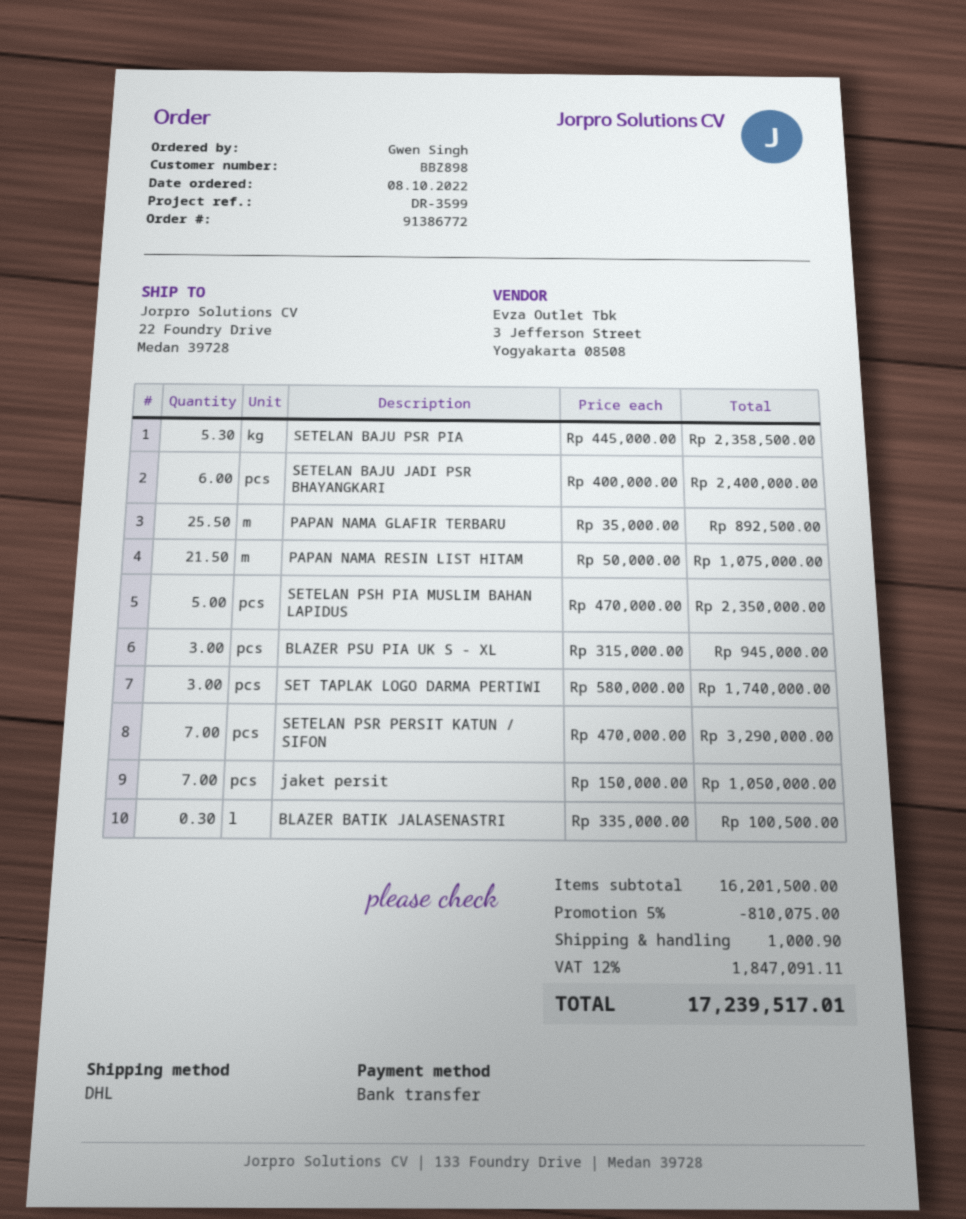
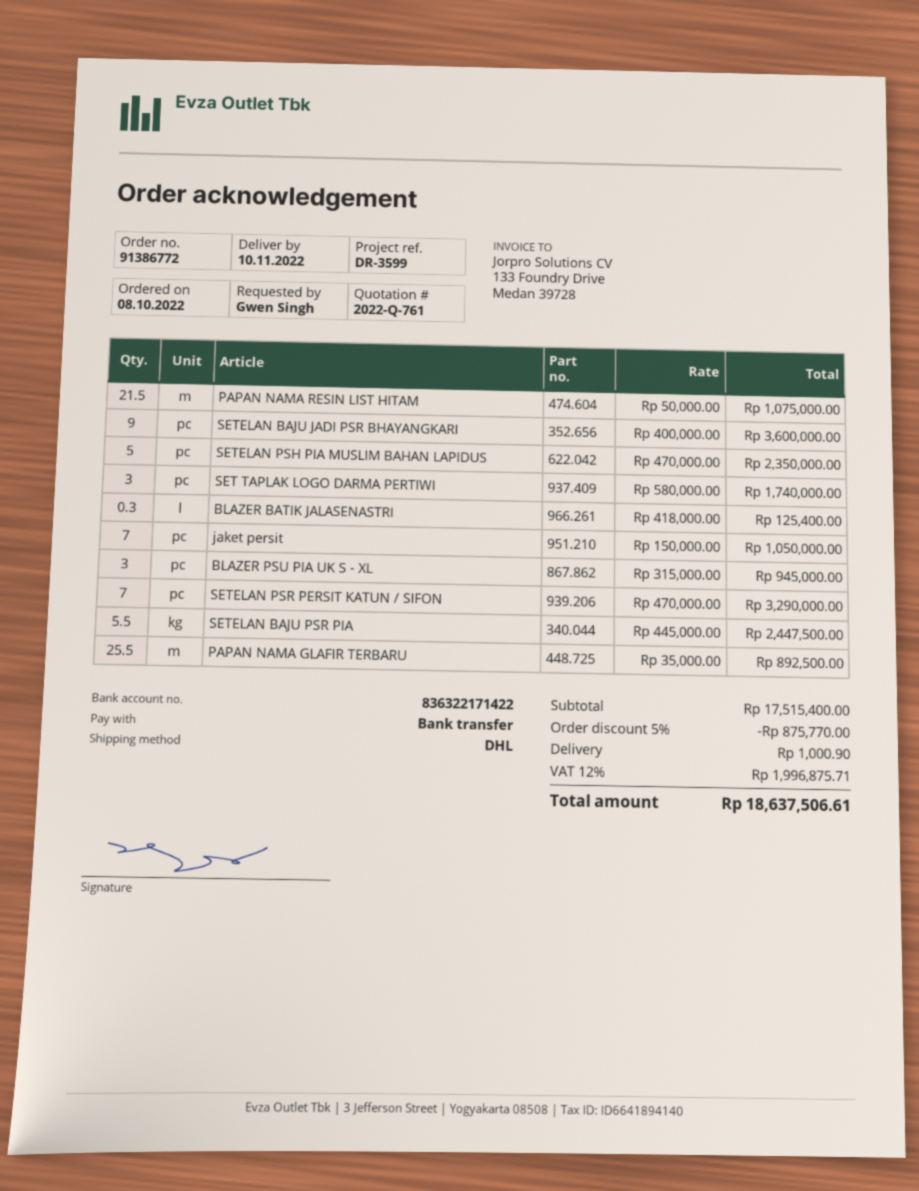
SETELAN BAJU PSR PIA: 5.3 x 445000.00 = 2358500.00 -> 5.5 x 445000.00 = 2447500.00
SETELAN BAJU JADI PSR BHAYANGKARI: 6 x 400000.00 = 2400000.00 -> 9 x 400000.00 = 3600000.00
BLAZER BATIK JALASENASTRI: 0.3 x 335000.00 = 100500.00 -> 0.3 x 418000.00 = 125400.00
subtotal: 16201500.00 -> 17515400.00
discount: 5% = 810075.00 -> 5% = 875770.00
tax: 12% = 1847091.11 -> 12% = 1996875.71
total: 17239517.01 -> 18637506.61

